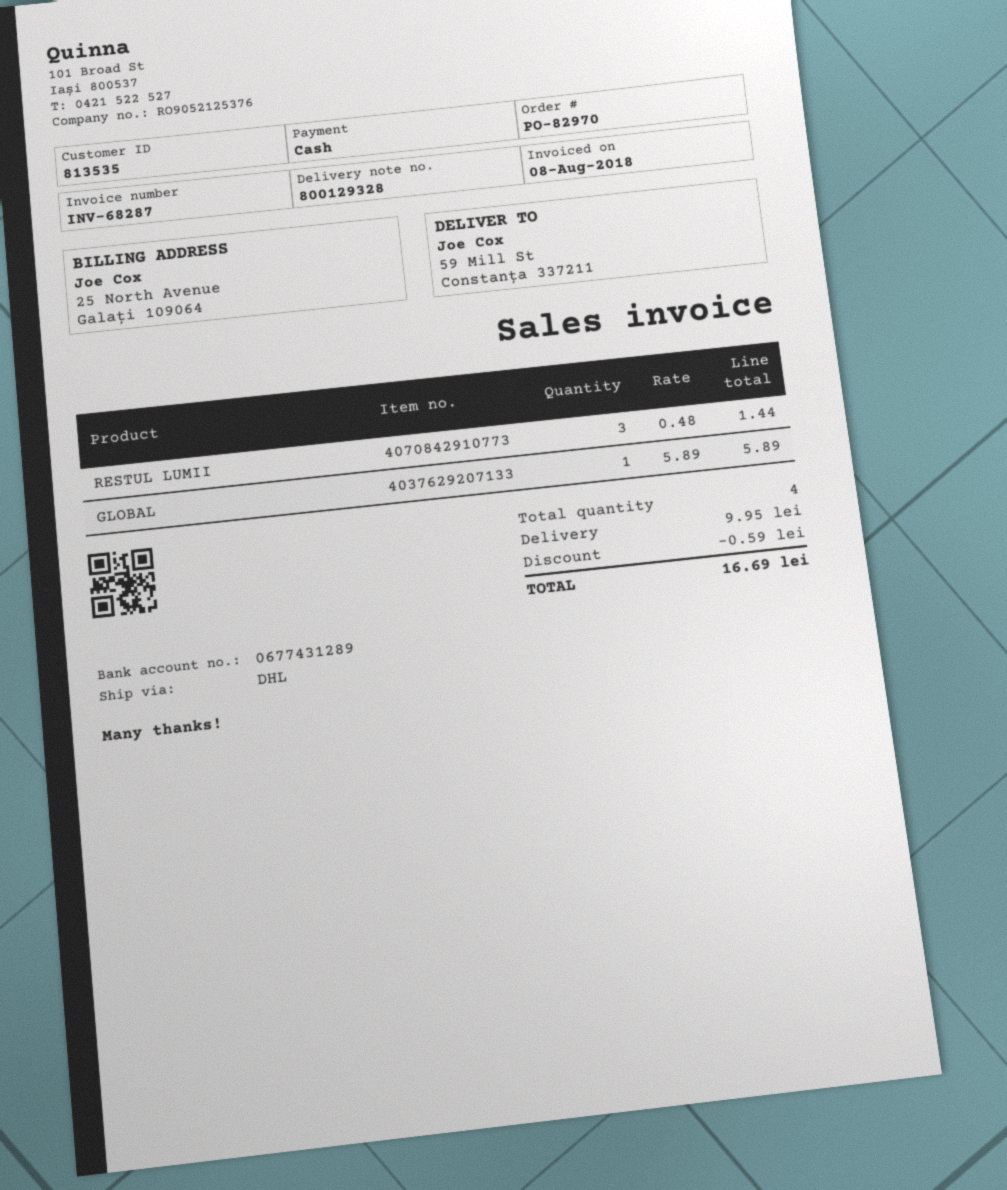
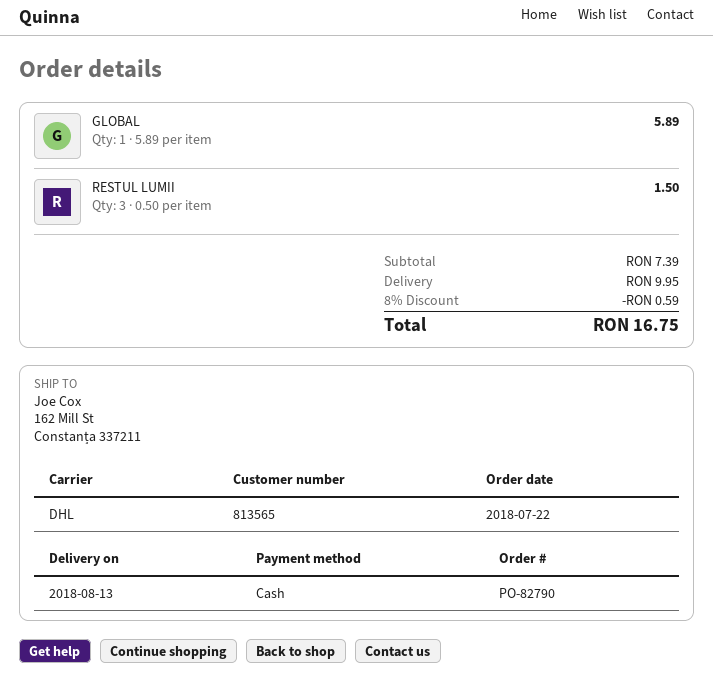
order number: PO-82970 -> PO-82790
customer number: 813535 -> 813565
ship to: 59 Mill St, Constanța 337211 -> 162 Mill St, Constanța 337211
RESTUL LUMII: 3 x 0.48 = 1.44 -> 3 x 0.50 = 1.50
total: 16.69 -> 16.75

